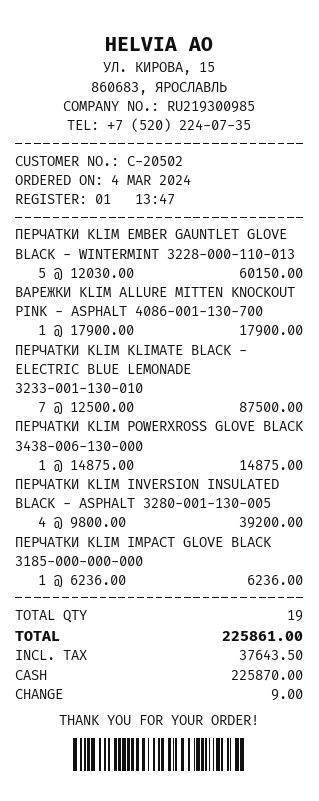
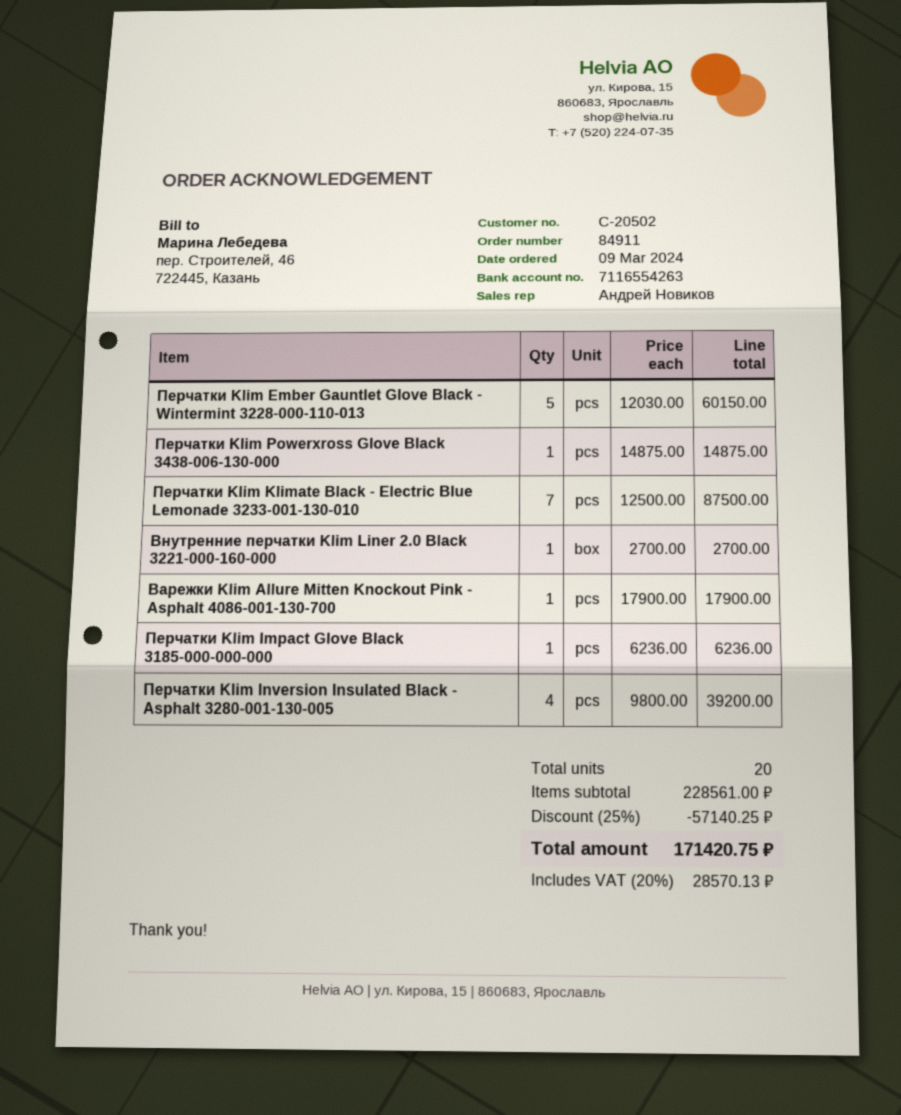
order date: 2024-03-04 -> 2024-03-09
Внутренние перчатки Klim Liner 2.0 Black 3221-000-160-000: none -> 1 x 2700.00 = 2700.00
total quantity: 19 -> 20
discount: none -> 25% = 57140.25
tax: 37643.50 -> 28570.13
total: 225861.00 -> 171420.75

